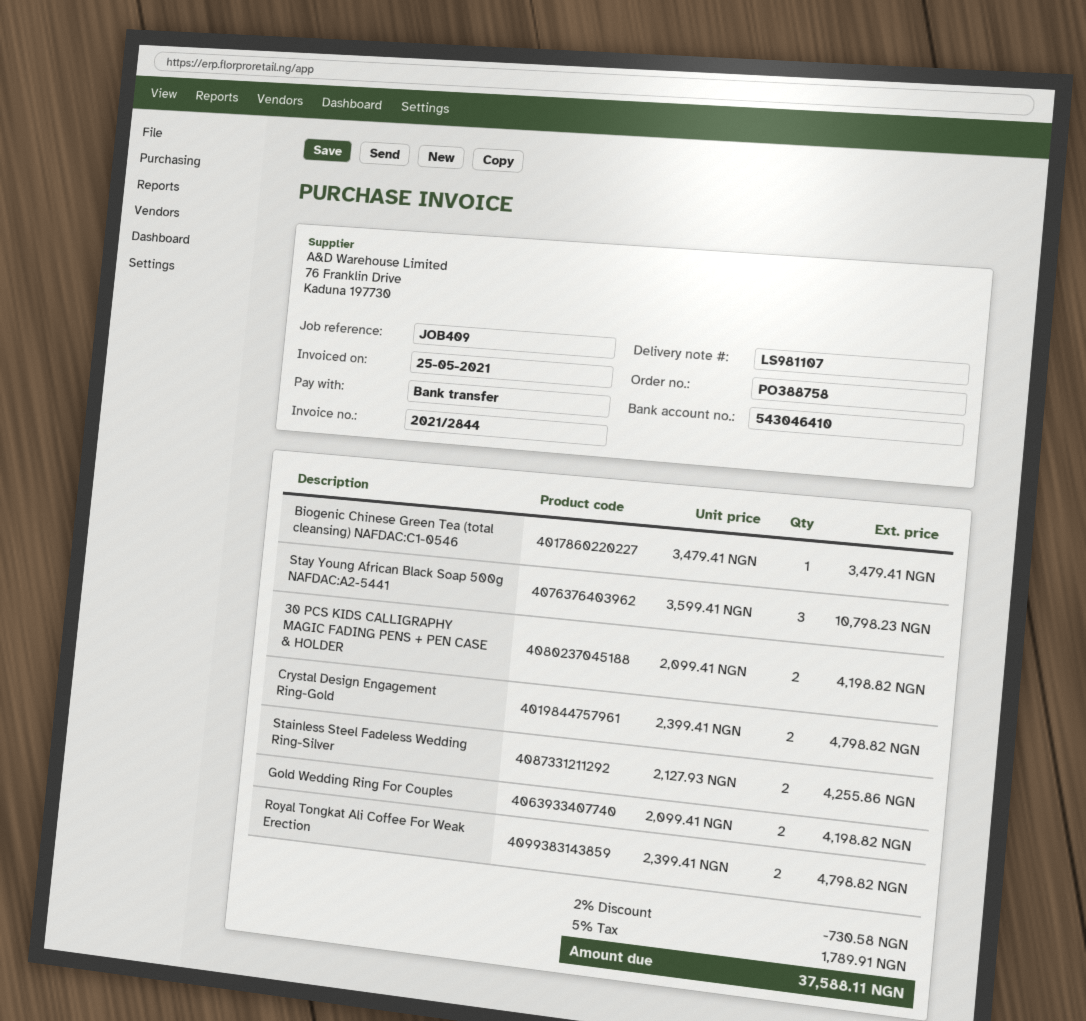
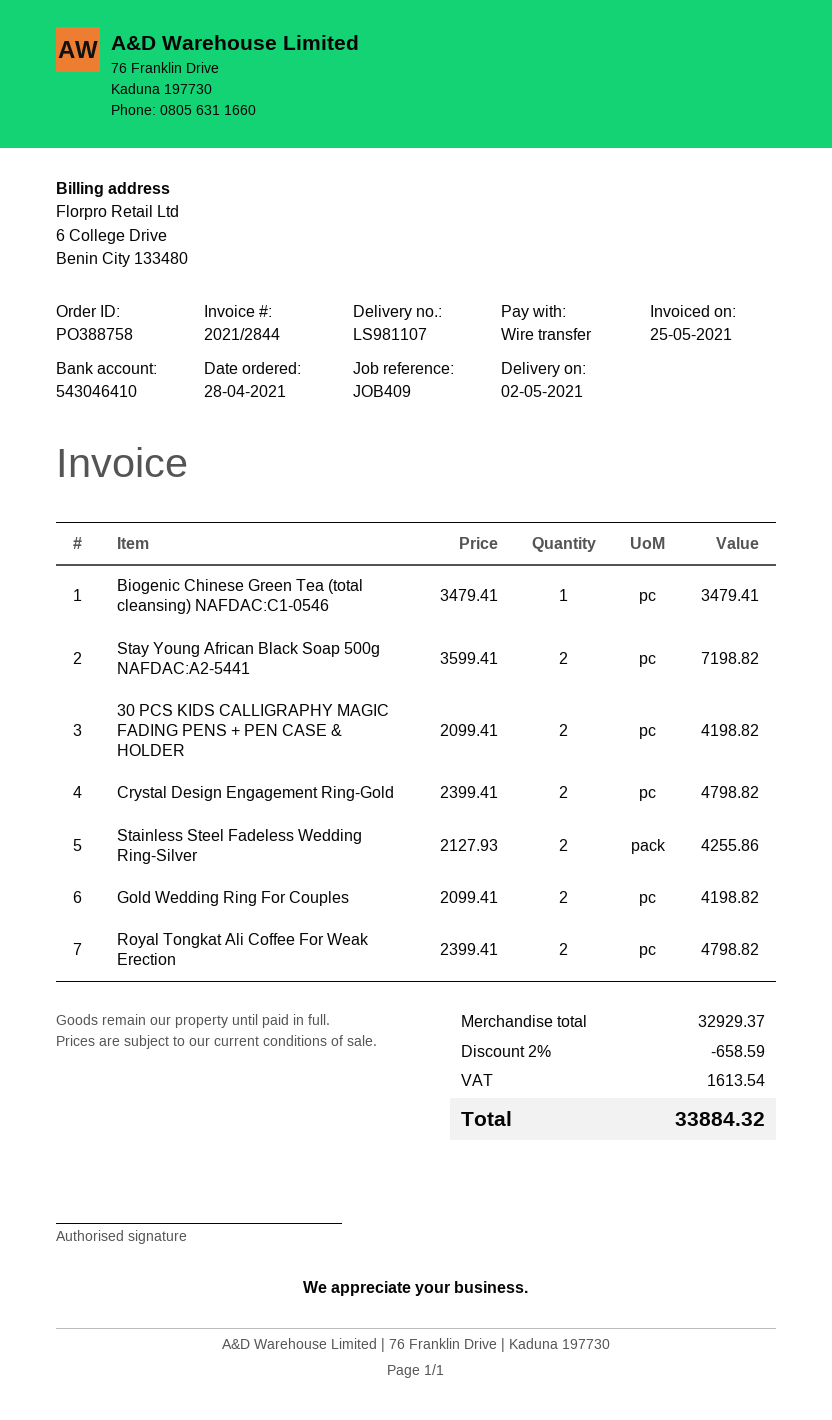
Stay Young African Black Soap 500g NAFDAC:A2-5441: 3 x 3599.41 = 10798.23 -> 2 x 3599.41 = 7198.82
discount: 2% = 730.58 -> 2% = 658.59
tax: 1789.91 -> 1613.54
total: 37588.11 -> 33884.32

